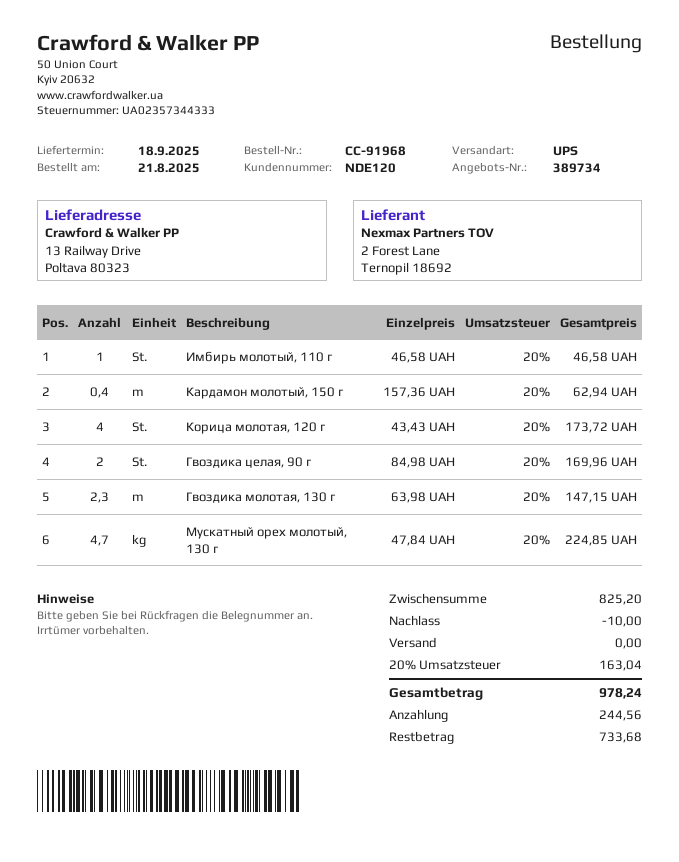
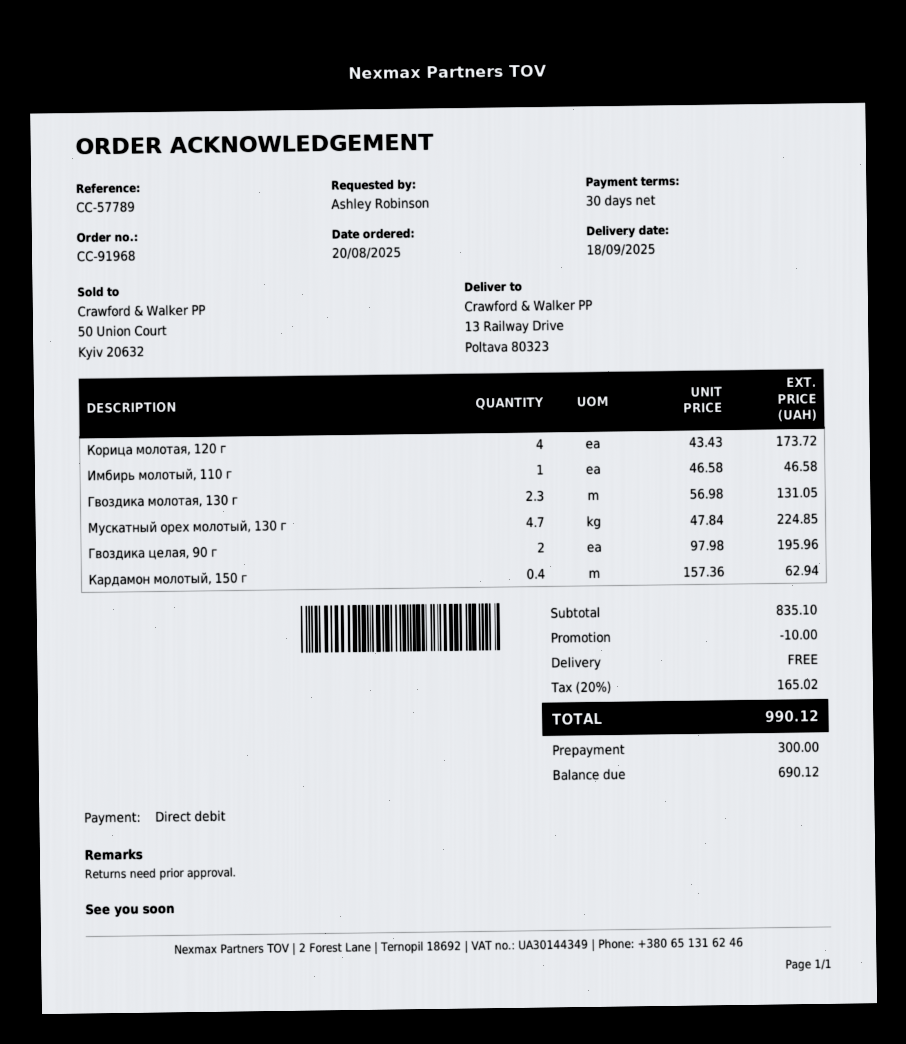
order date: 2025-08-21 -> 2025-08-20
Гвоздика целая, 90 г: 2 x 84.98 = 169.96 -> 2 x 97.98 = 195.96
Гвоздика молотая, 130 г: 2.3 x 63.98 = 147.15 -> 2.3 x 56.98 = 131.05
subtotal: 825.20 -> 835.10
tax: 20% = 163.04 -> 20% = 165.02
total: 978.24 -> 990.12
deposit: 244.56 -> 300.00
balance: 733.68 -> 690.12

